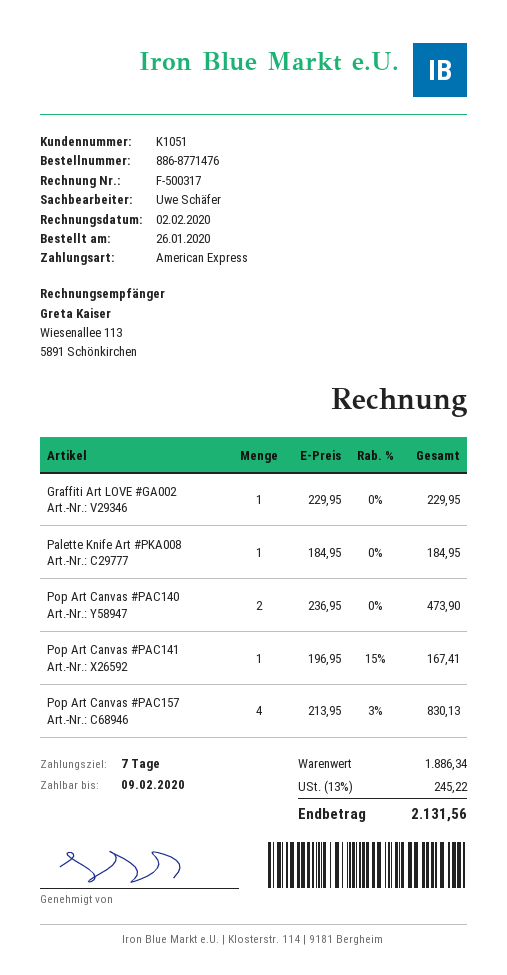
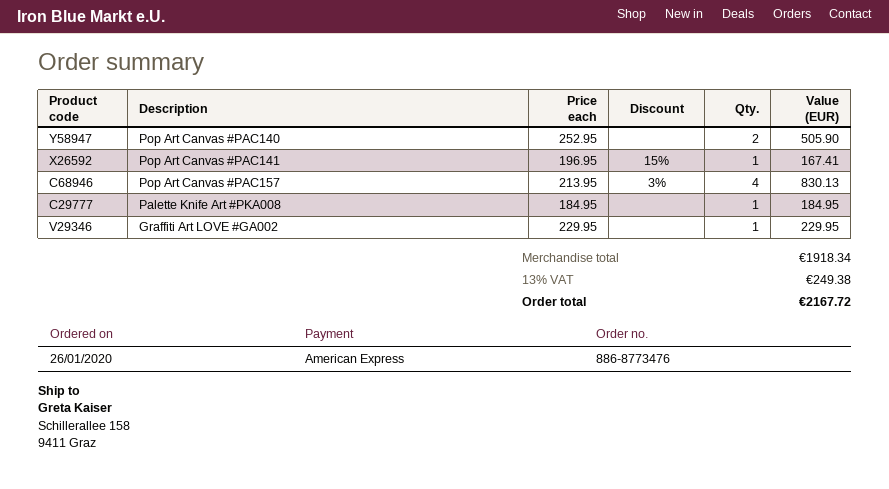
order number: 886-8771476 -> 886-8773476
Pop Art Canvas #PAC140: 2 x 236.95 = 473.90 -> 2 x 252.95 = 505.90
subtotal: 1886.34 -> 1918.34
tax: 13% = 245.22 -> 13% = 249.38
total: 2131.56 -> 2167.72

